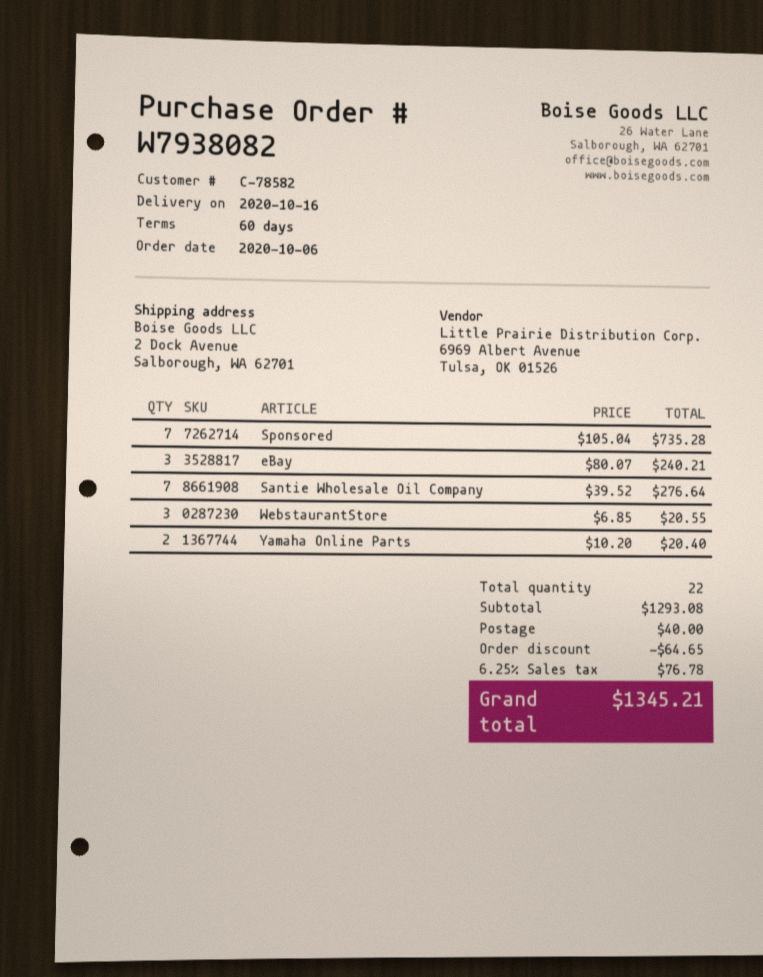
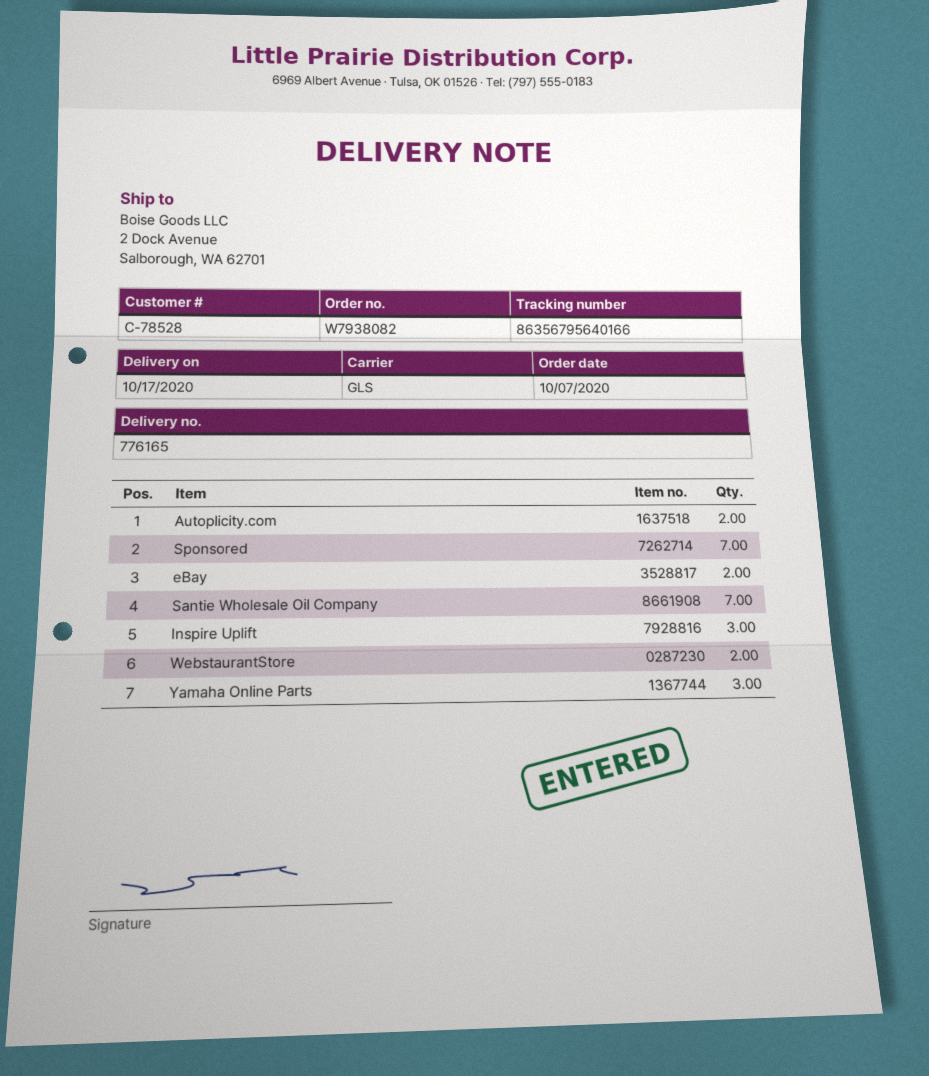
order date: 2020-10-06 -> 2020-10-07
delivery date: 2020-10-16 -> 2020-10-17
customer number: C-78582 -> C-78528
eBay: 3 -> 2
WebstaurantStore: 3 -> 2
Yamaha Online Parts: 2 -> 3
Autoplicity.com: none -> 2
Inspire Uplift: none -> 3

